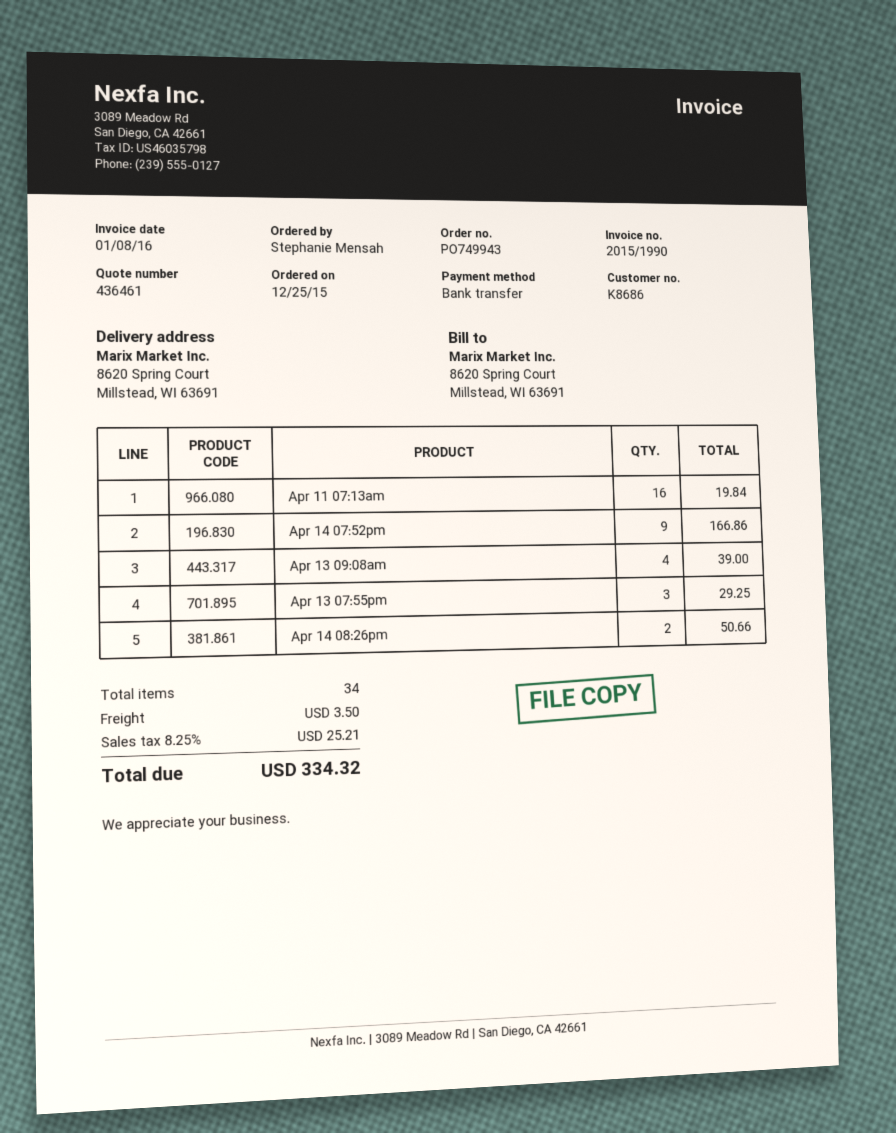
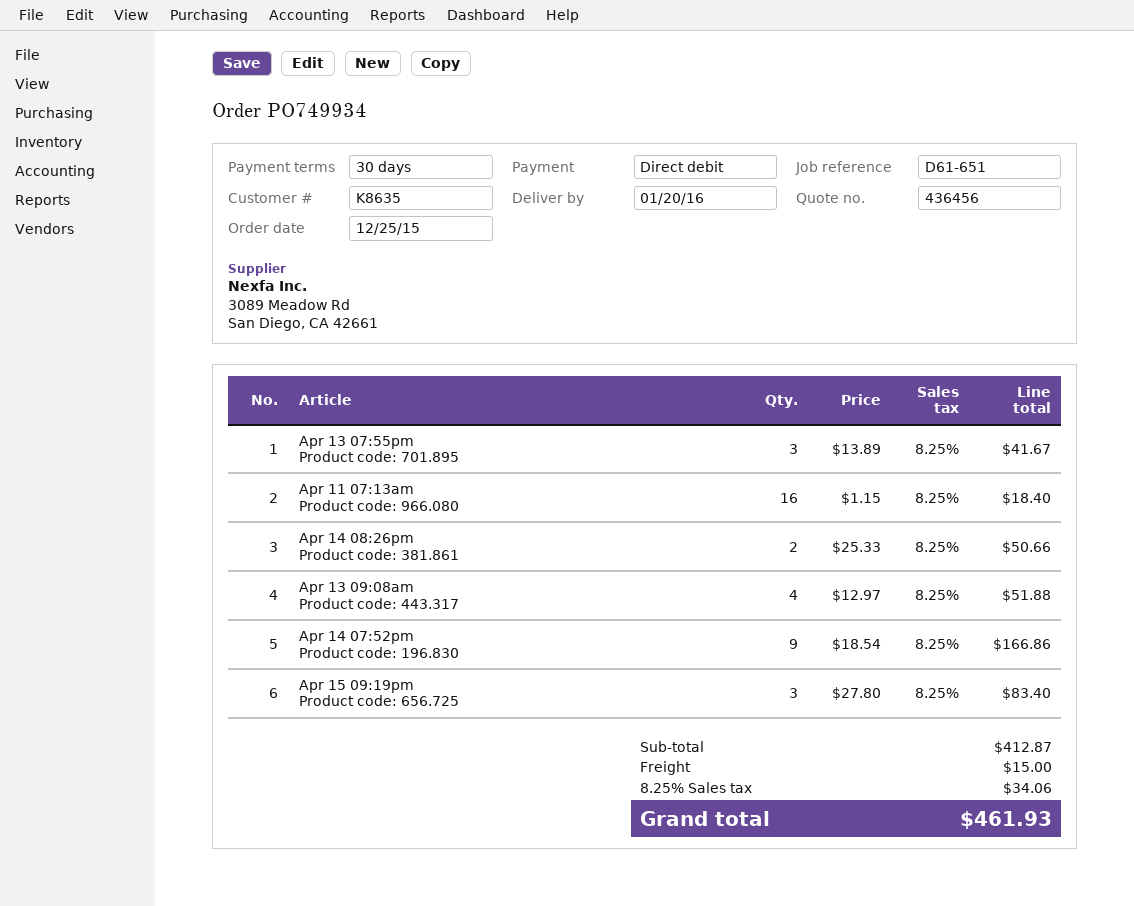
quote number: 436461 -> 436456
order number: PO749943 -> PO749934
customer number: K8686 -> K8635
payment method: bank transfer -> direct debit
Apr 11 07:13am: 16 for 19.84 -> 16 for 18.40
Apr 13 09:08am: 4 for 39.00 -> 4 for 51.88
Apr 13 07:55pm: 3 for 29.25 -> 3 for 41.67
Apr 15 09:19pm: none -> 3 for 83.40
shipping: 3.50 -> 15.00
tax: 8.25% = 25.21 -> 8.25% = 34.06
total: 334.32 -> 461.93

